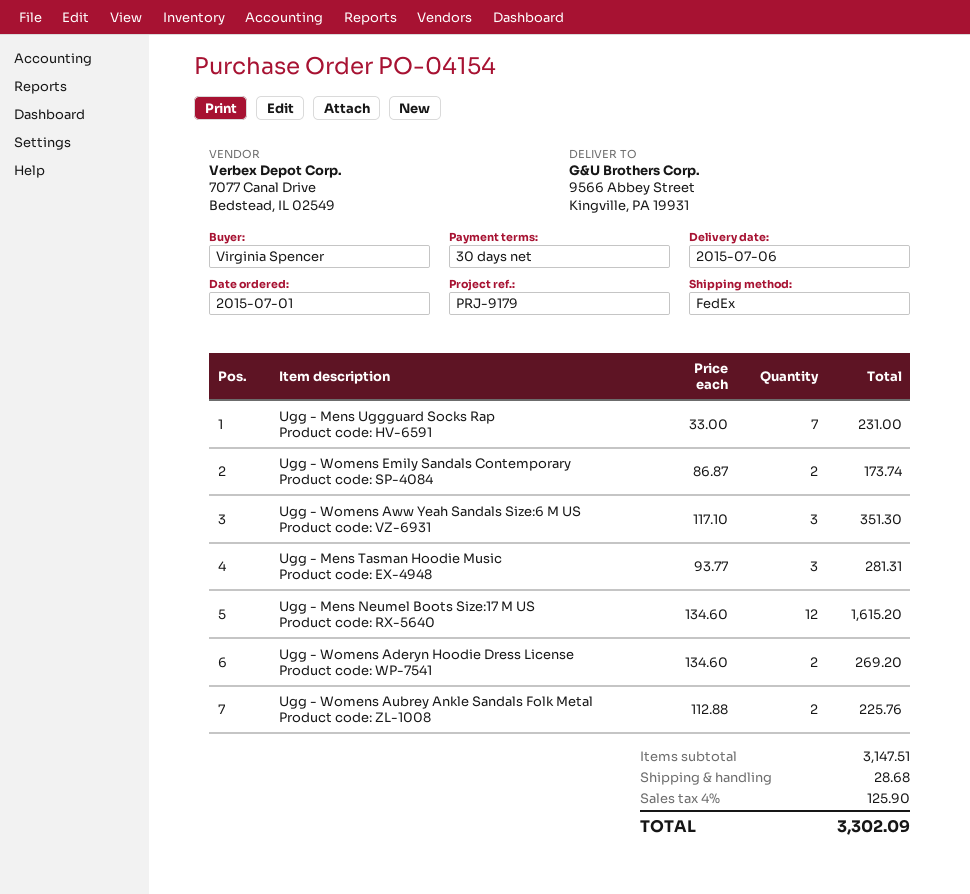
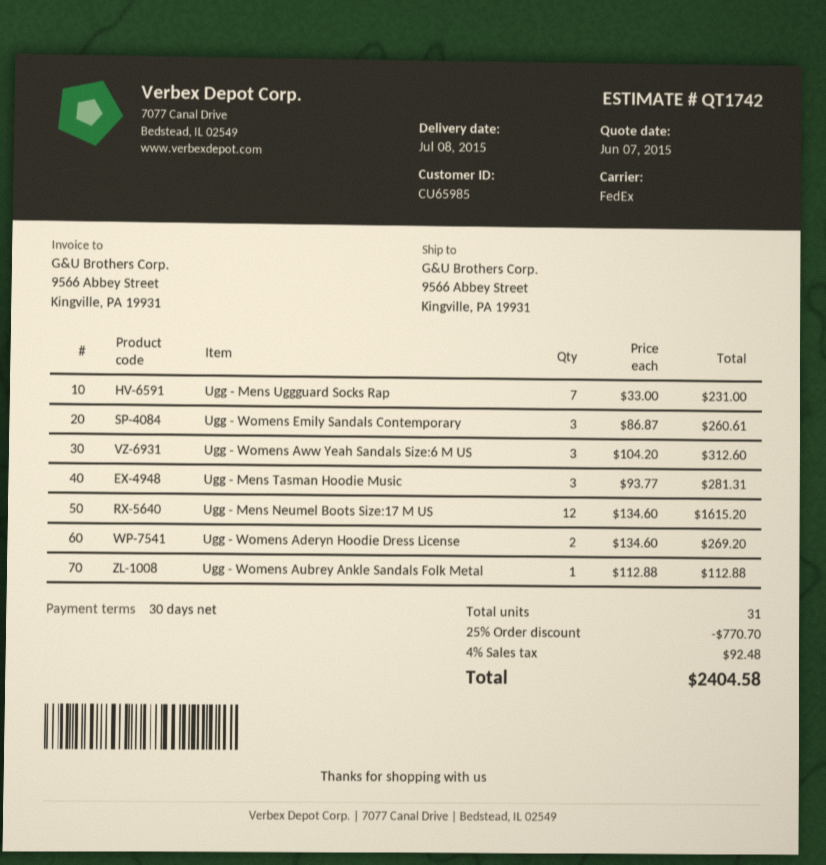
delivery date: 2015-07-06 -> 2015-07-08
Ugg - Womens Emily Sandals Contemporary: 2 x 86.87 = 173.74 -> 3 x 86.87 = 260.61
Ugg - Womens Aww Yeah Sandals Size:6 M US: 3 x 117.10 = 351.30 -> 3 x 104.20 = 312.60
Ugg - Womens Aubrey Ankle Sandals Folk Metal: 2 x 112.88 = 225.76 -> 1 x 112.88 = 112.88
discount: none -> 25% = 770.70
shipping: 28.68 -> none
tax: 4% = 125.90 -> 4% = 92.48
total: 3302.09 -> 2404.58

